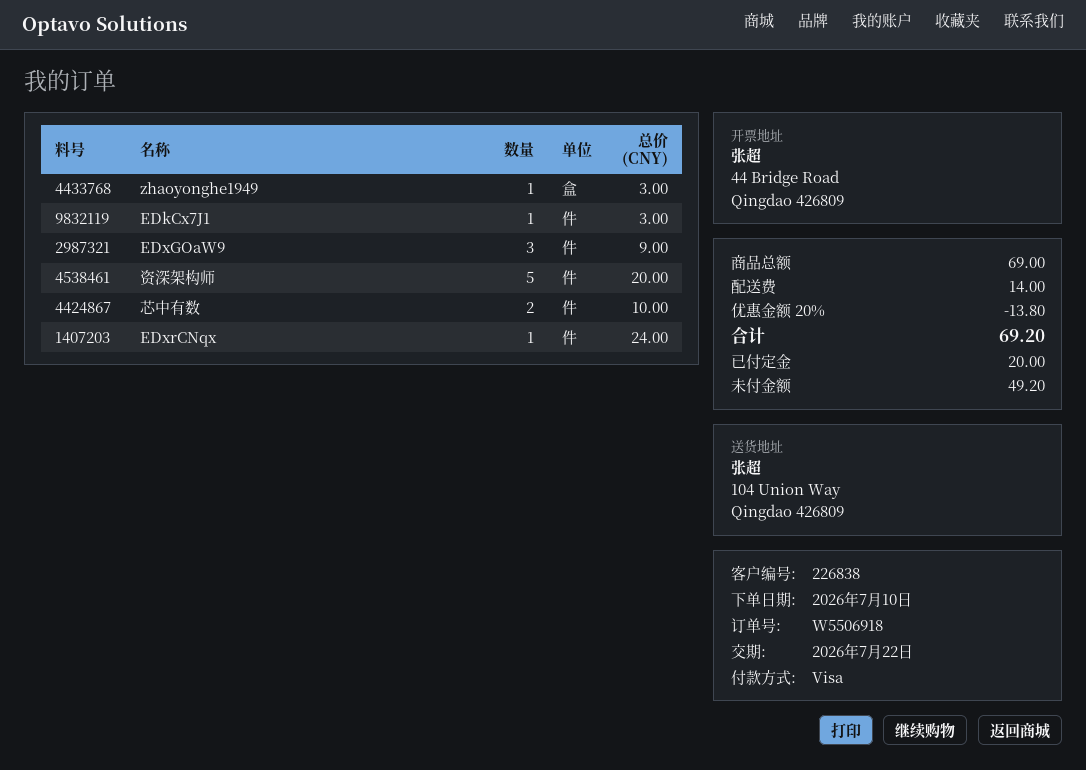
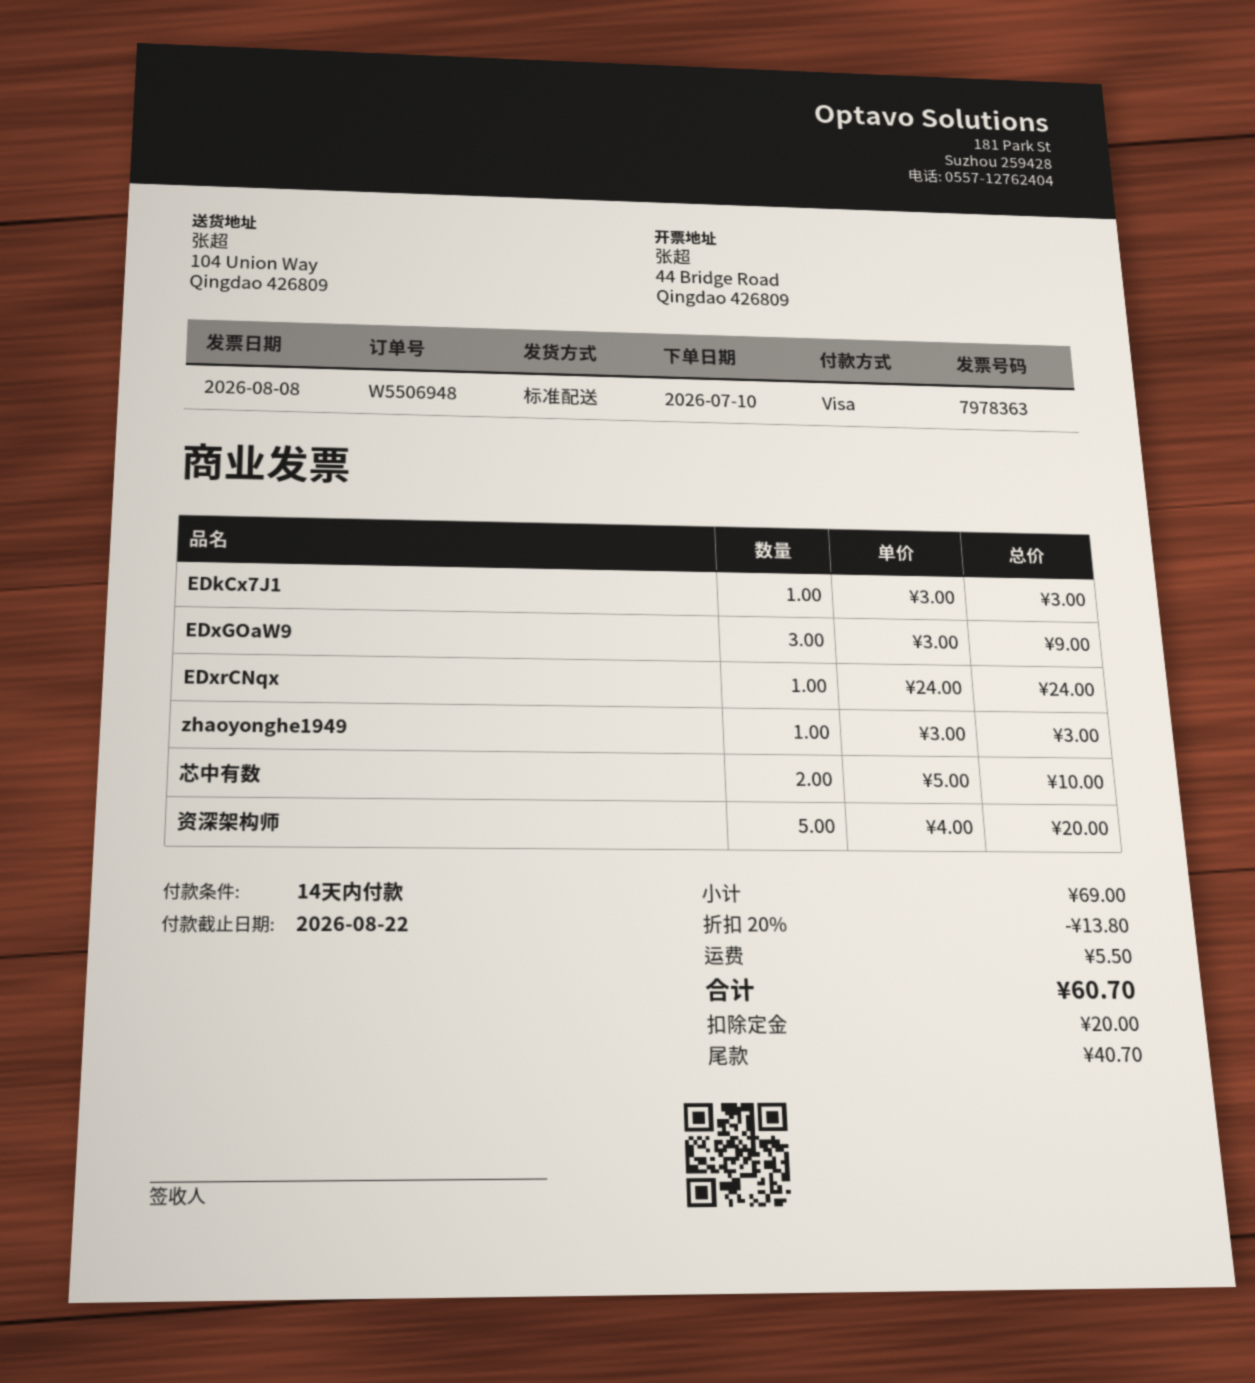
order number: W5506918 -> W5506948
shipping: 14.00 -> 5.50
total: 69.20 -> 60.70
balance: 49.20 -> 40.70

